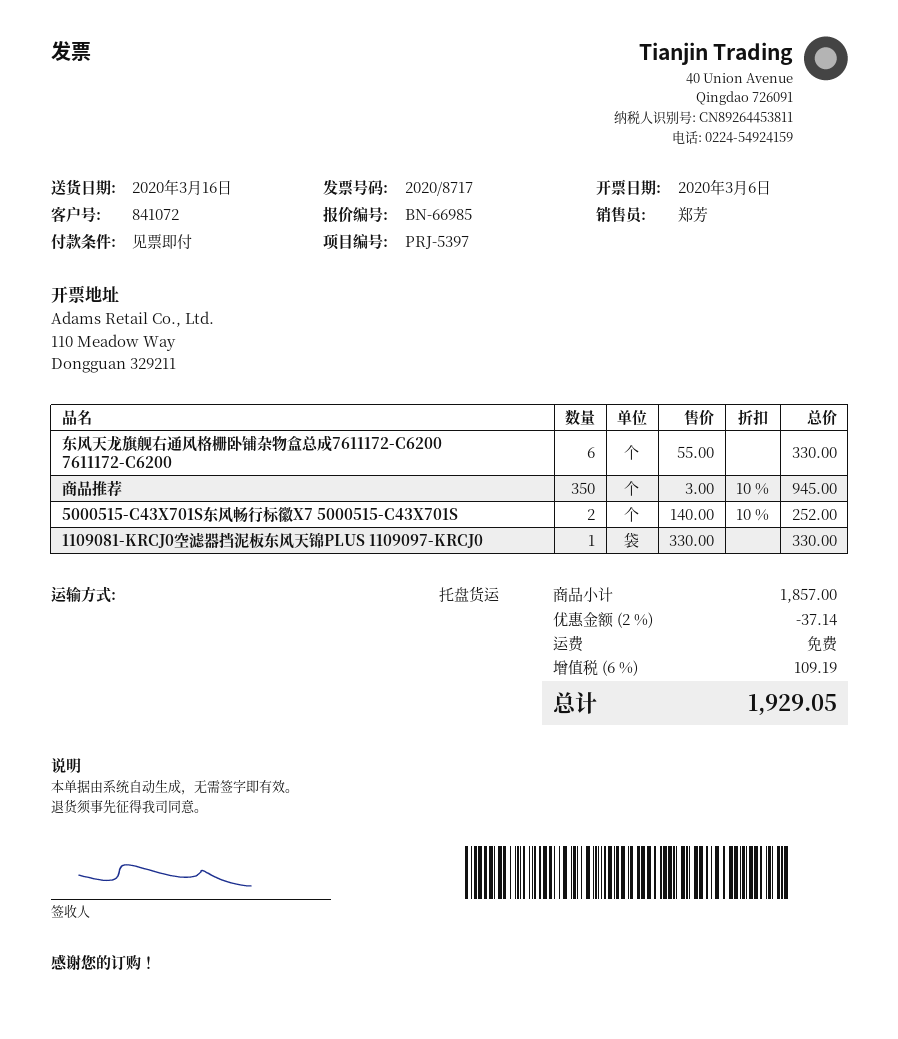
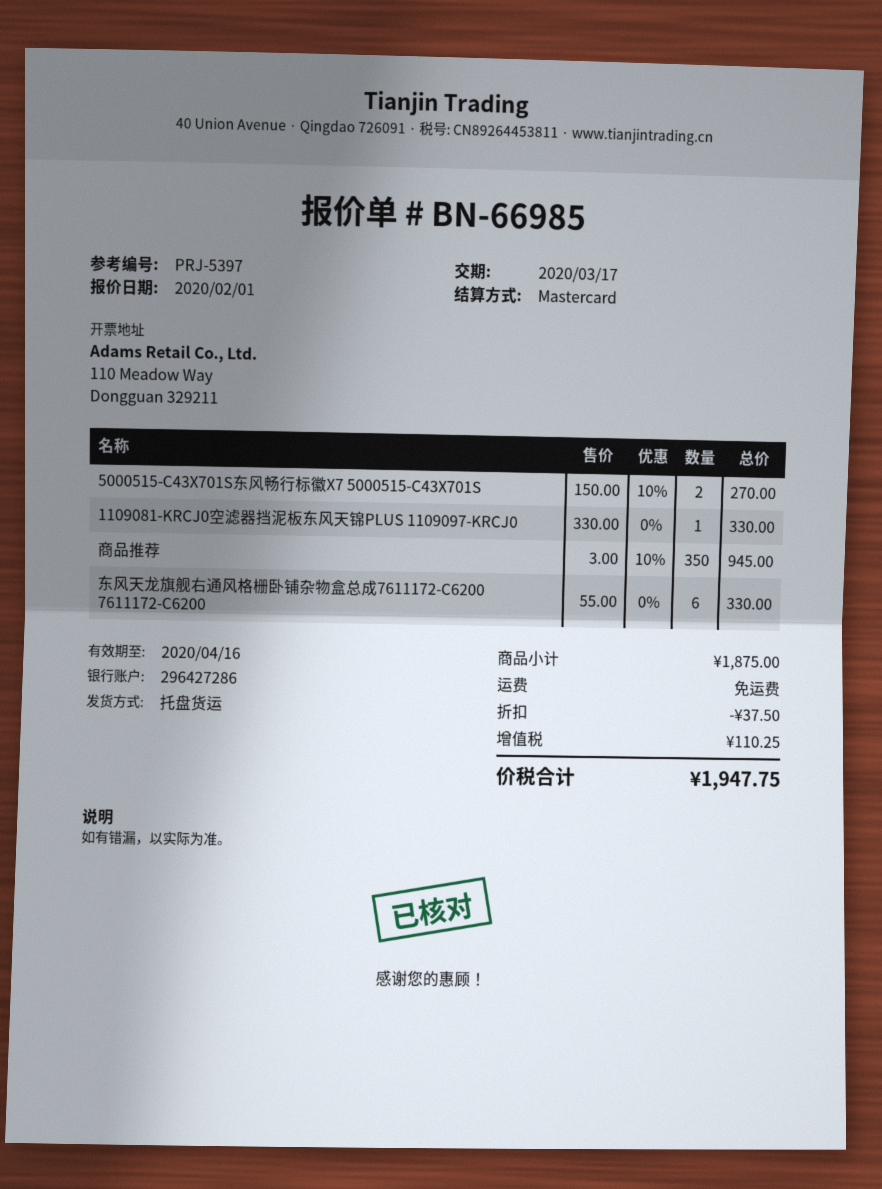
delivery date: 2020-03-16 -> 2020-03-17
5000515-C43X701S东风畅行标徽X7 5000515-C43X701S: 2 x 140.00 - 10% = 252.00 -> 2 x 150.00 - 10% = 270.00
subtotal: 1857.00 -> 1875.00
discount: 37.14 -> 37.50
tax: 109.19 -> 110.25
total: 1929.05 -> 1947.75

